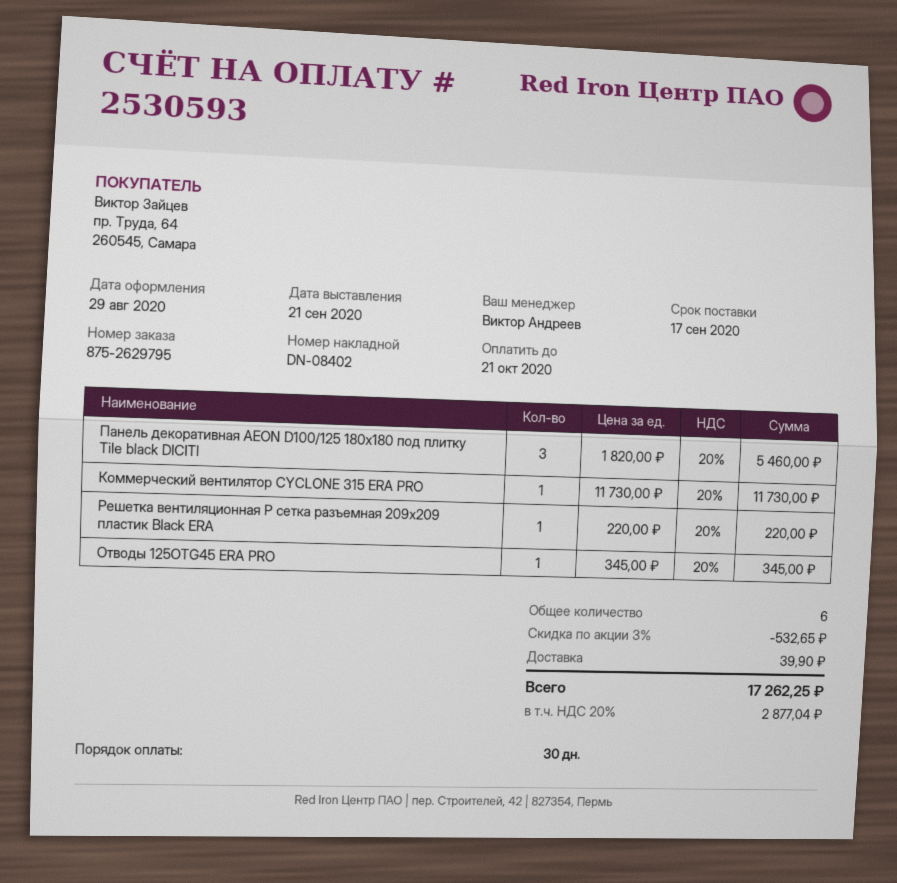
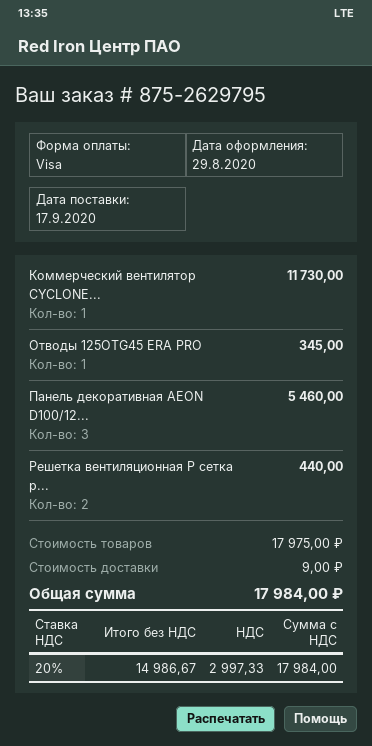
Решетка вентиляционная Р сетка разъемная 209х209 пластик Black ERA: 1 for 220.00 -> 2 for 440.00
discount: 3% = 532.65 -> none
shipping: 39.90 -> 9.00
tax: 20% = 2877.04 -> 20% = 2997.33
total: 17262.25 -> 17984.00

